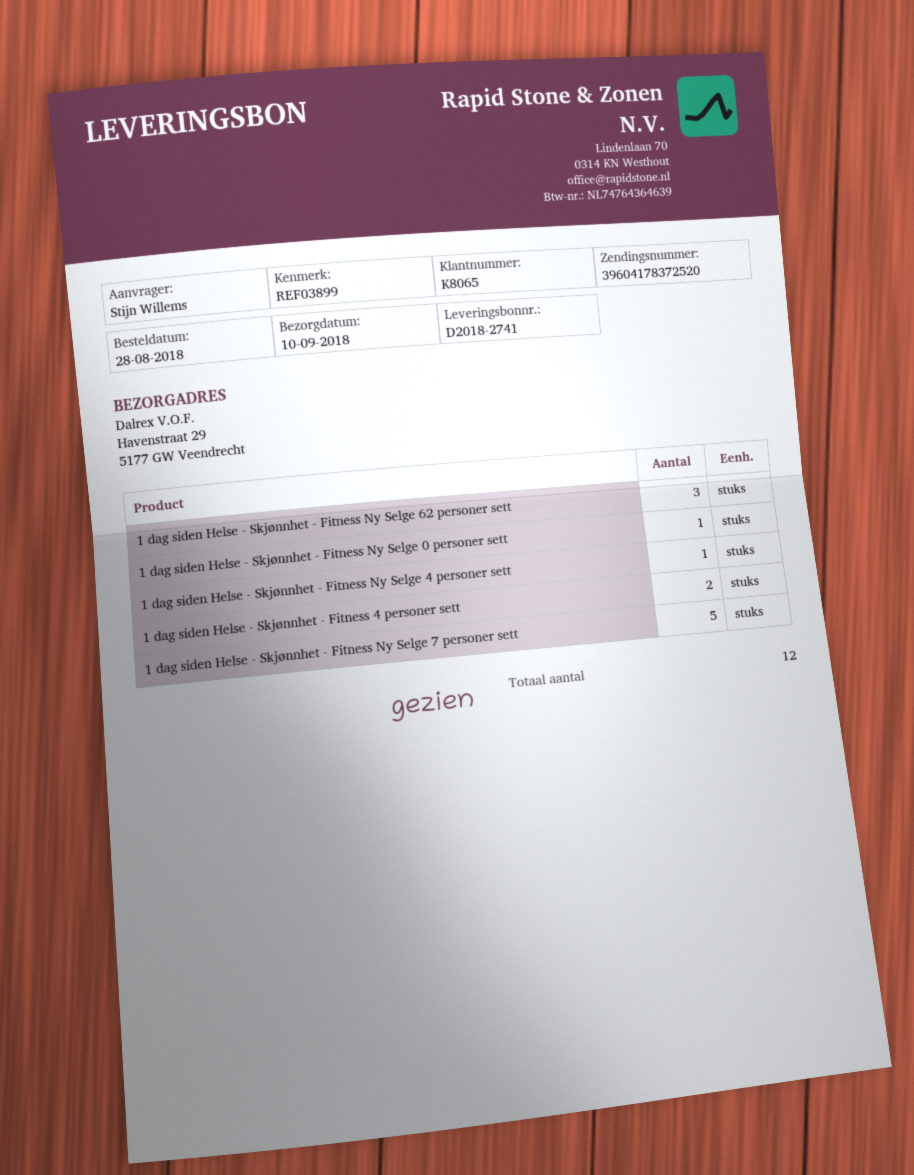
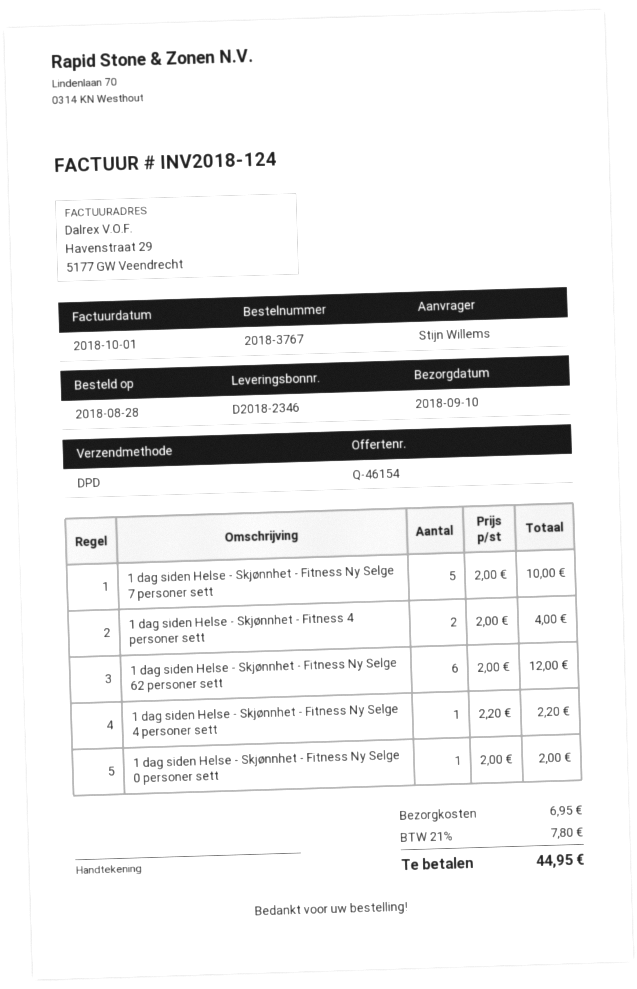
delivery note number: D2018-2741 -> D2018-2346
1 dag siden Helse - Skjønnhet - Fitness Ny Selge 62 personer sett: 3 -> 6

